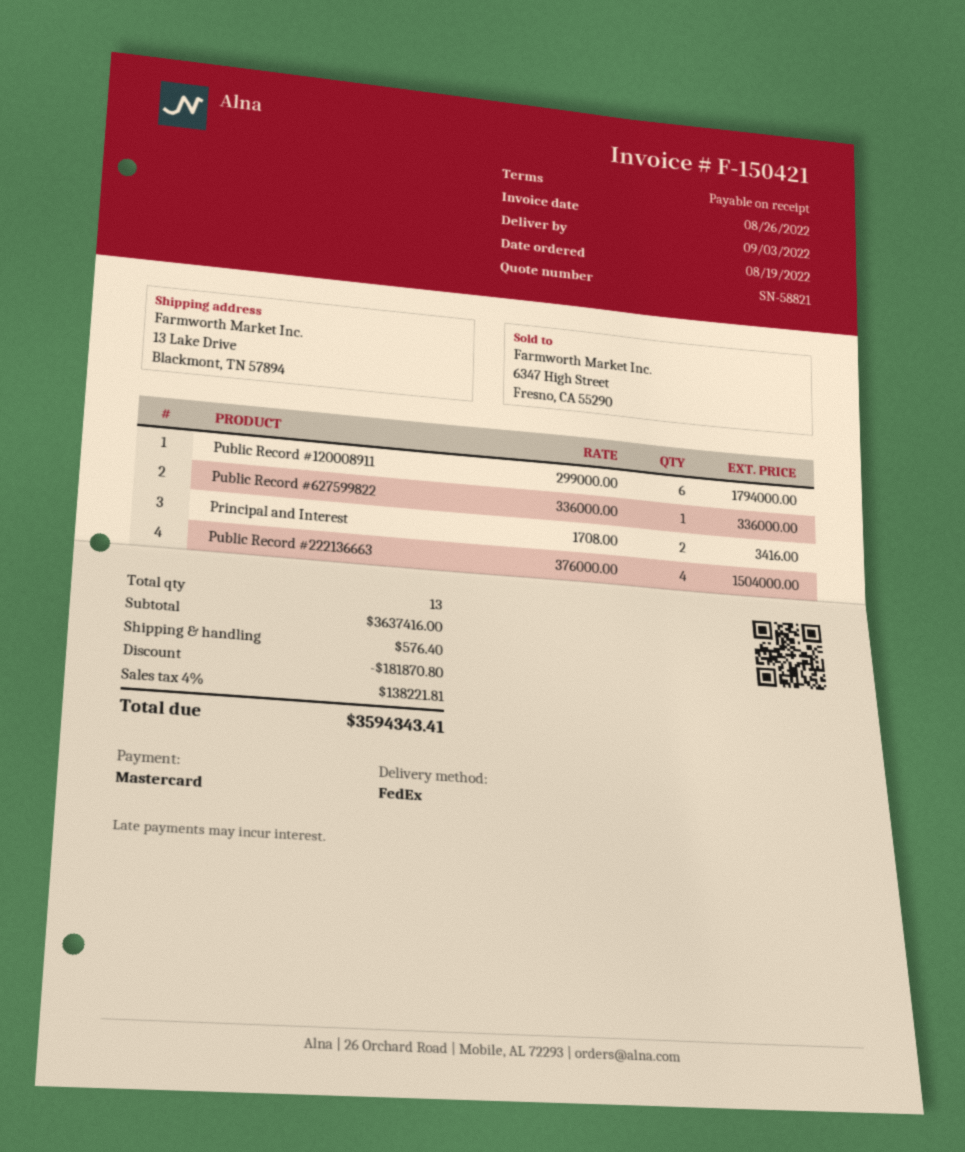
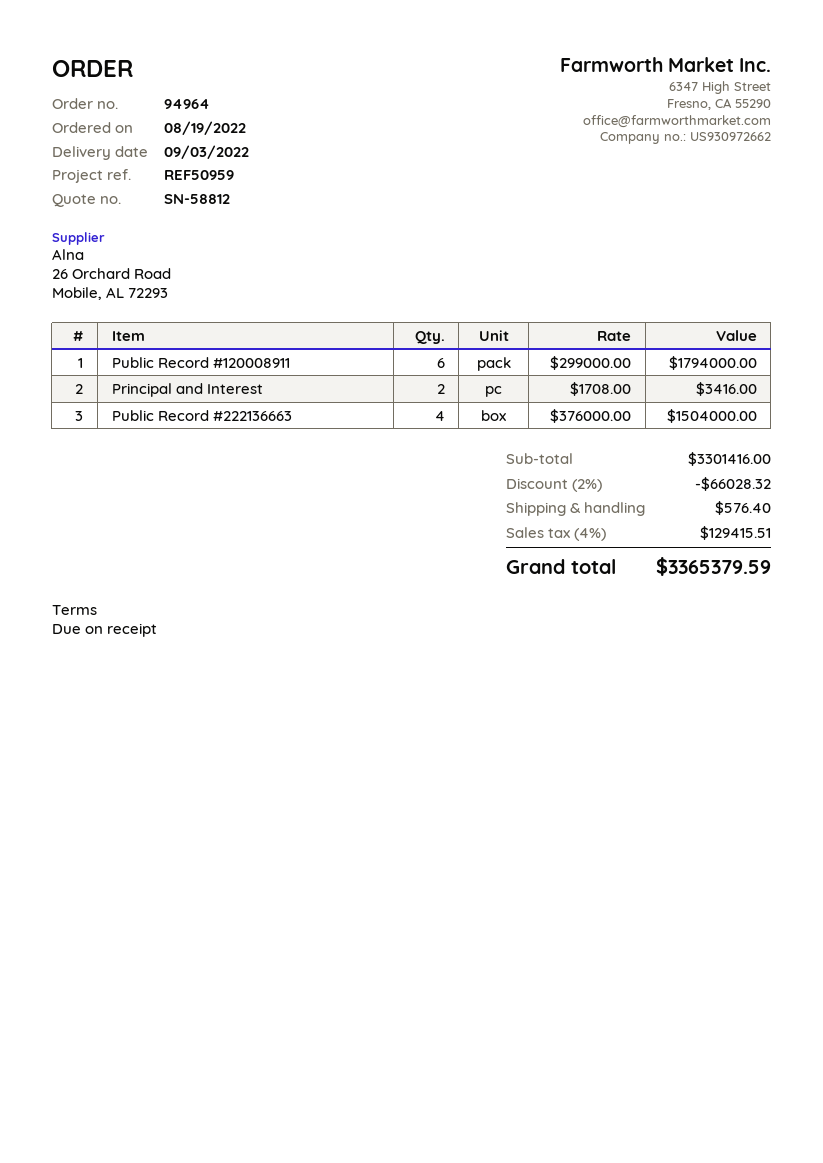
quote number: SN-58821 -> SN-58812
Public Record #627599822: 1 x 336000.00 = 336000.00 -> none
subtotal: 3637416.00 -> 3301416.00
discount: 181870.80 -> 66028.32
tax: 4% = 138221.81 -> 4% = 129415.51
total: 3594343.41 -> 3365379.59

